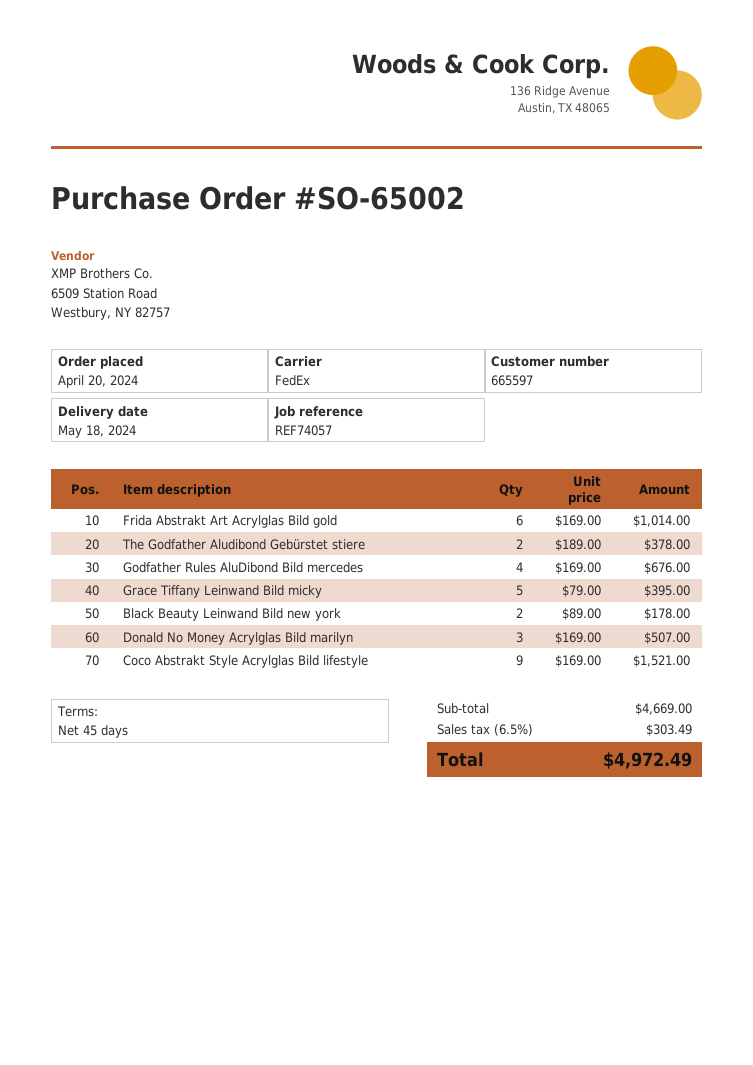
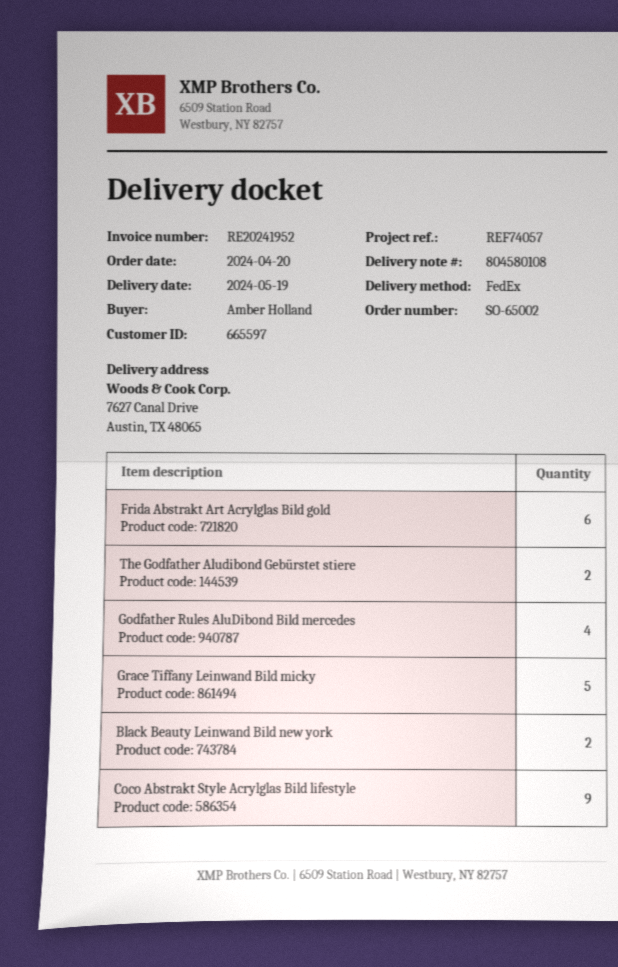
delivery date: 2024-05-18 -> 2024-05-19
Donald No Money Acrylglas Bild marilyn: 3 -> none

